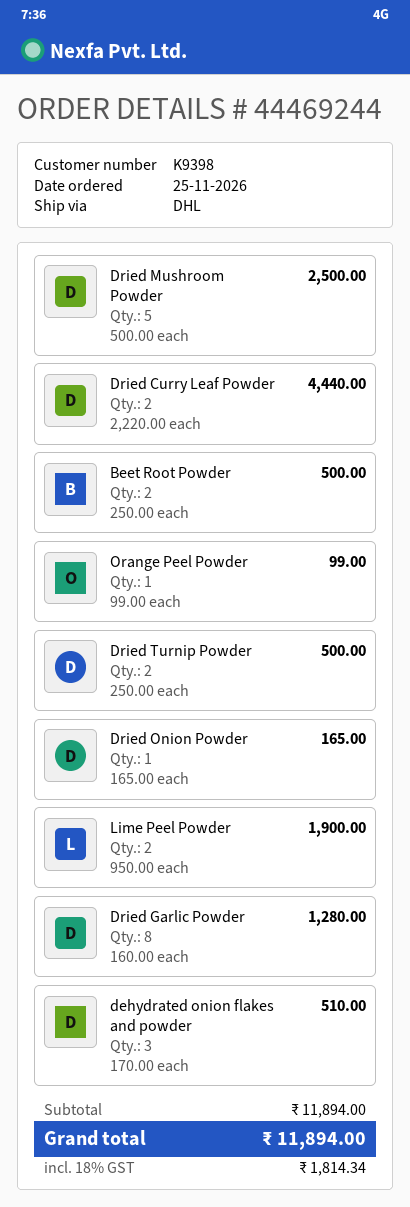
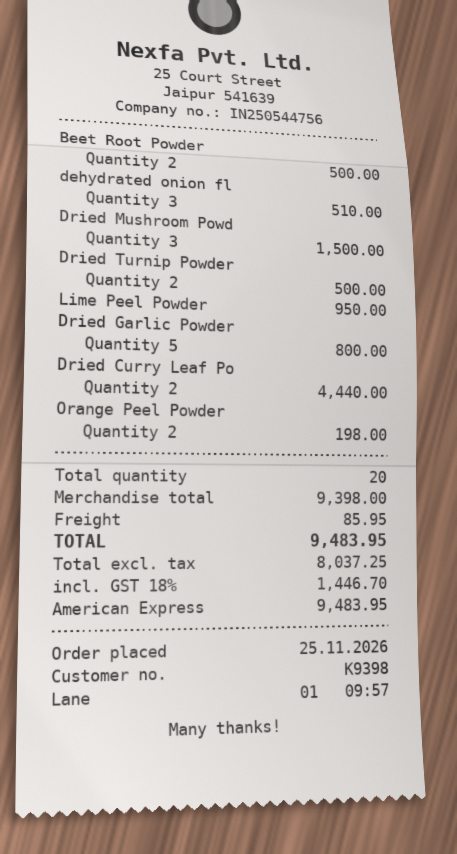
Dried Mushroom Powder: 5 for 2500.00 -> 3 for 1500.00
Orange Peel Powder: 1 for 99.00 -> 2 for 198.00
Dried Onion Powder: 1 for 165.00 -> none
Lime Peel Powder: 2 for 1900.00 -> 1 for 950.00
Dried Garlic Powder: 8 for 1280.00 -> 5 for 800.00
subtotal: 11894.00 -> 9398.00
shipping: none -> 85.95
tax: 18% = 1814.34 -> 18% = 1446.70
total: 11894.00 -> 9483.95

